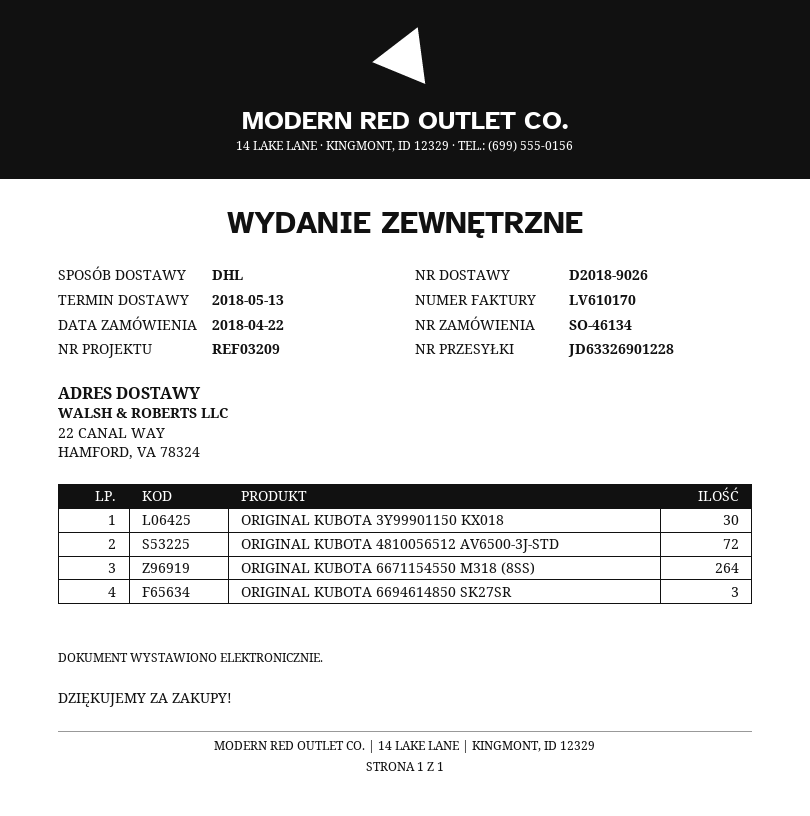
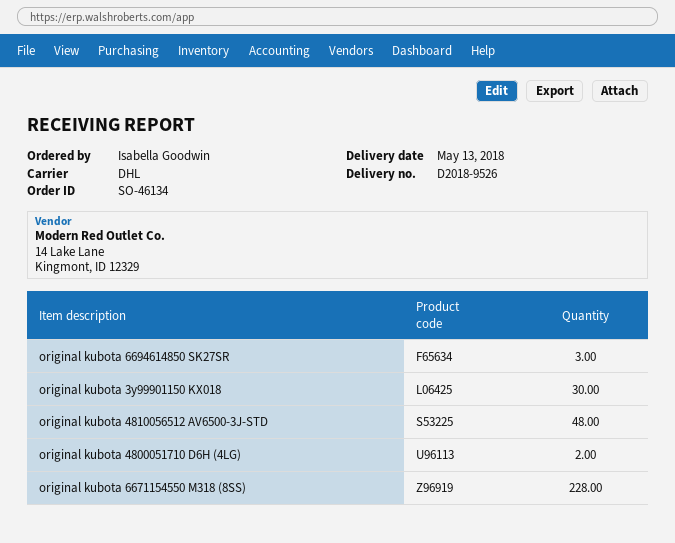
delivery note number: D2018-9026 -> D2018-9526
ORIGINAL KUBOTA 4810056512 AV6500-3J-STD: 72 -> 48
ORIGINAL KUBOTA 6671154550 M318 (8SS): 264 -> 228
original kubota 4800051710 D6H (4LG): none -> 2

